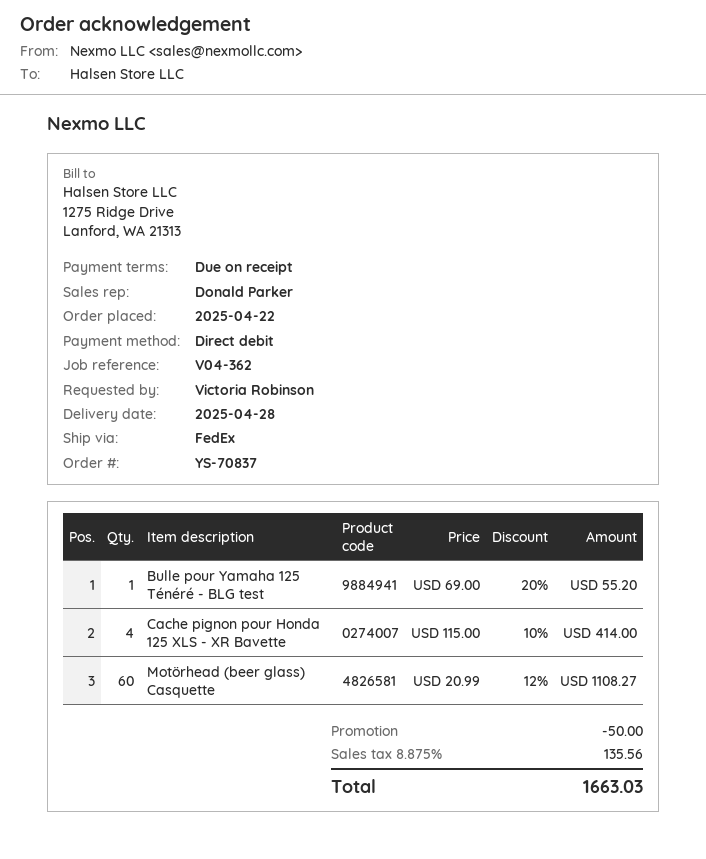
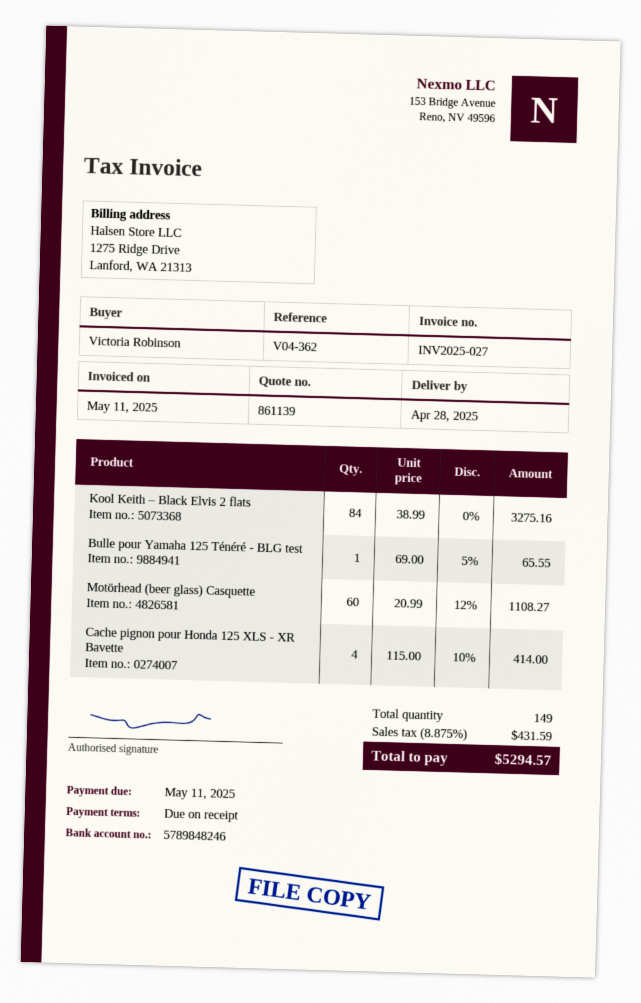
Bulle pour Yamaha 125 Ténéré - BLG test: 1 x 69.00 - 20% = 55.20 -> 1 x 69.00 - 5% = 65.55
Kool Keith – Black Elvis 2 flats: none -> 84 x 38.99 = 3275.16
discount: 50.00 -> none
tax: 8.875% = 135.56 -> 8.875% = 431.59
total: 1663.03 -> 5294.57

